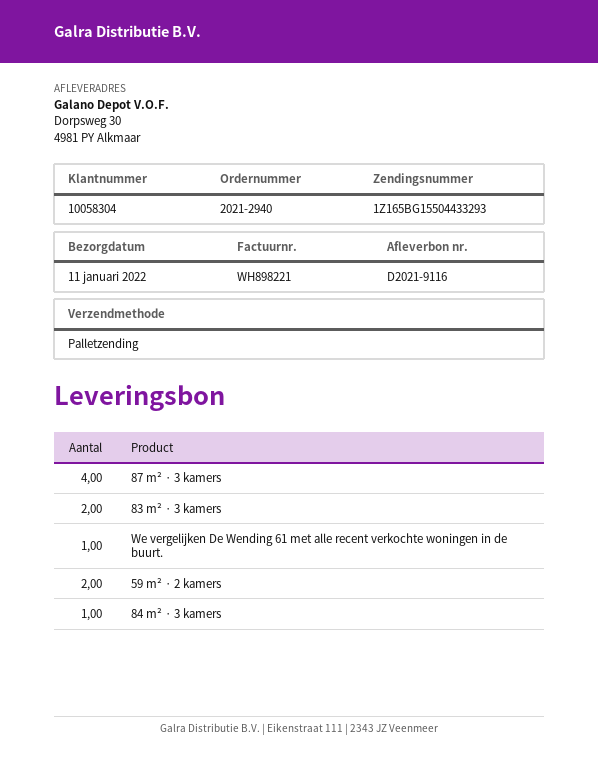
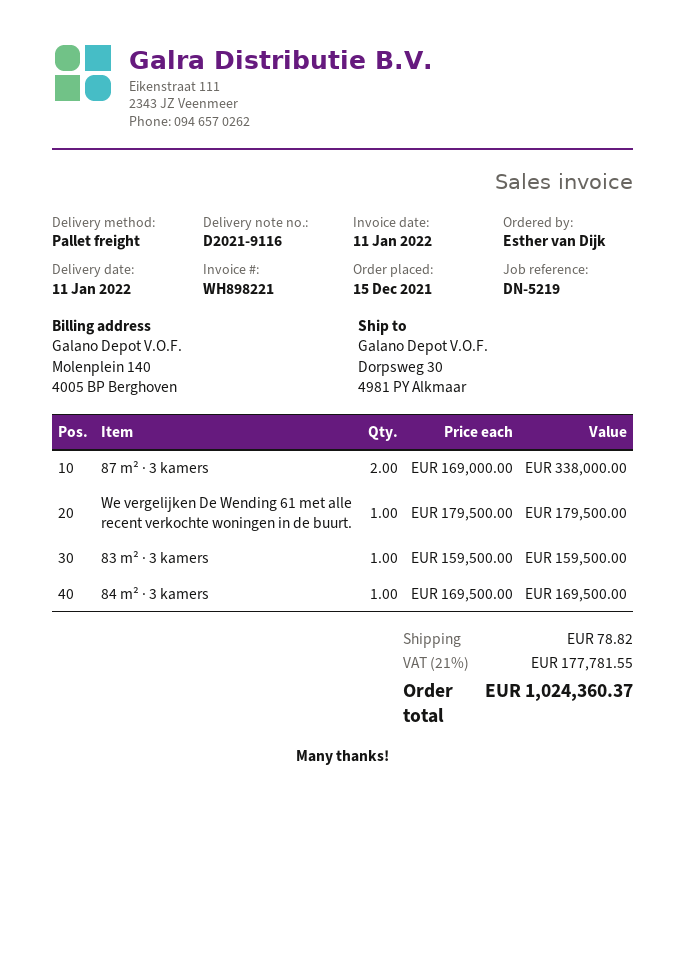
87 m² · 3 kamers: 4 -> 2
83 m² · 3 kamers: 2 -> 1
59 m² · 2 kamers: 2 -> none

